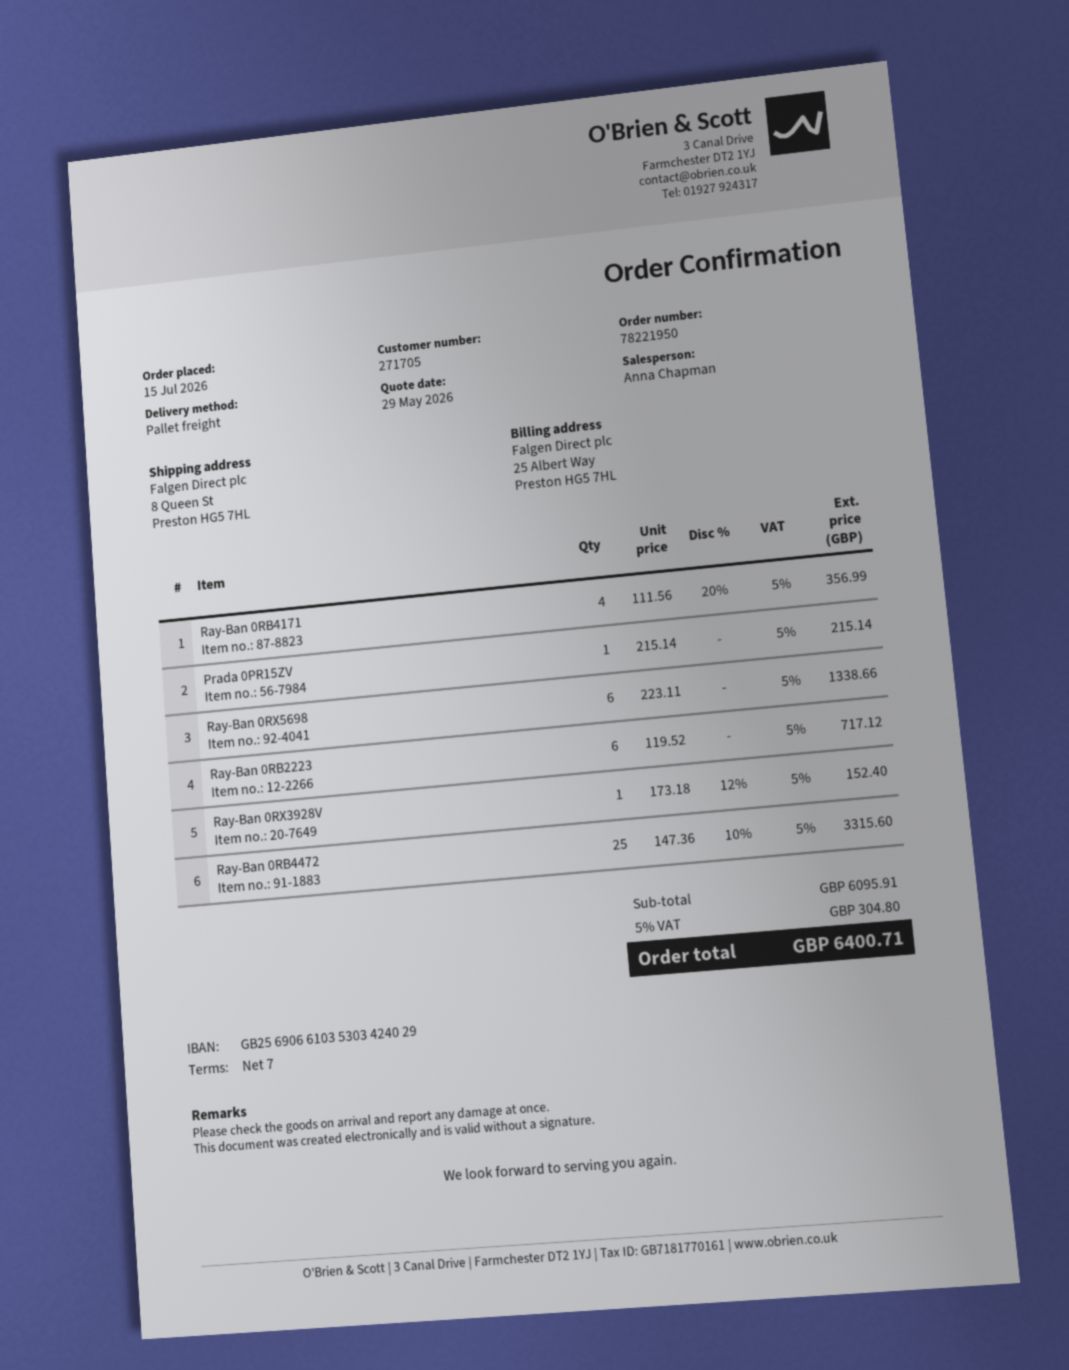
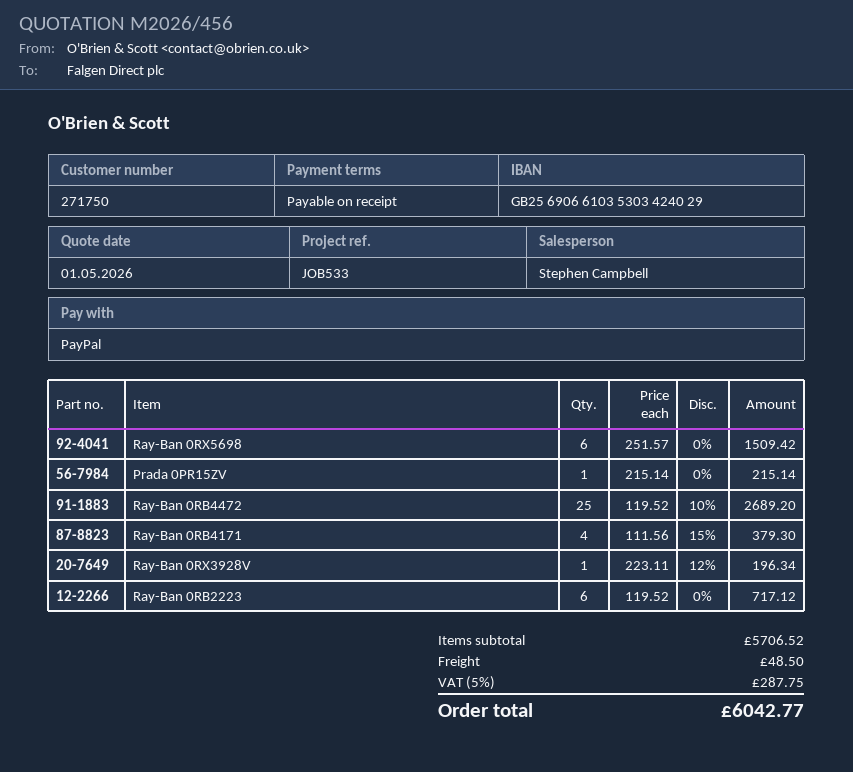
quote date: 2026-05-29 -> 2026-05-01
payment terms: 7 days -> on receipt
customer number: 271705 -> 271750
sales rep: Anna Chapman -> Stephen Campbell
Ray-Ban 0RB4171: 4 x 111.56 - 20% = 356.99 -> 4 x 111.56 - 15% = 379.30
Ray-Ban 0RX5698: 6 x 223.11 = 1338.66 -> 6 x 251.57 = 1509.42
Ray-Ban 0RX3928V: 1 x 173.18 - 12% = 152.40 -> 1 x 223.11 - 12% = 196.34
Ray-Ban 0RB4472: 25 x 147.36 - 10% = 3315.60 -> 25 x 119.52 - 10% = 2689.20
subtotal: 6095.91 -> 5706.52
shipping: none -> 48.50
tax: 5% = 304.80 -> 5% = 287.75
total: 6400.71 -> 6042.77

